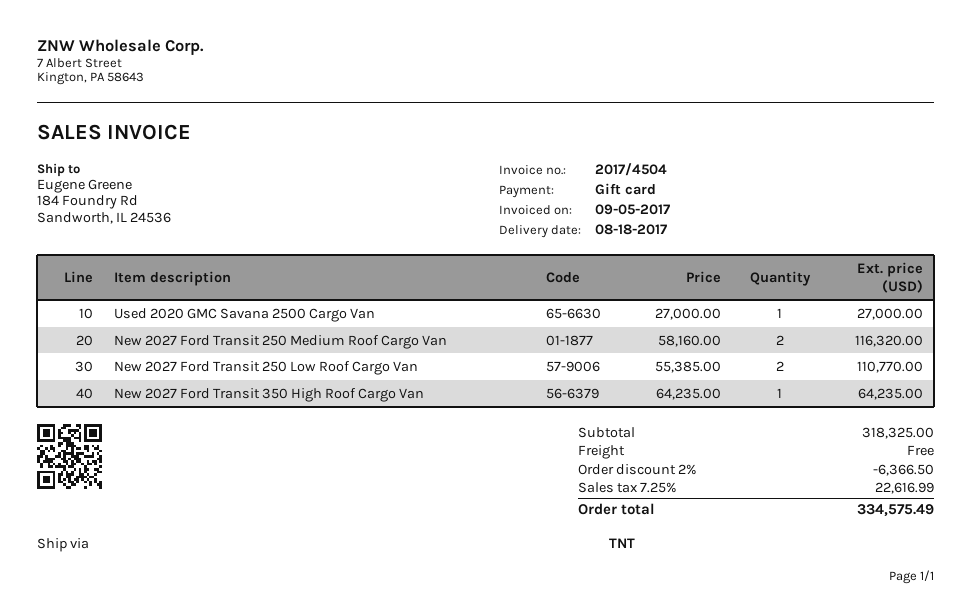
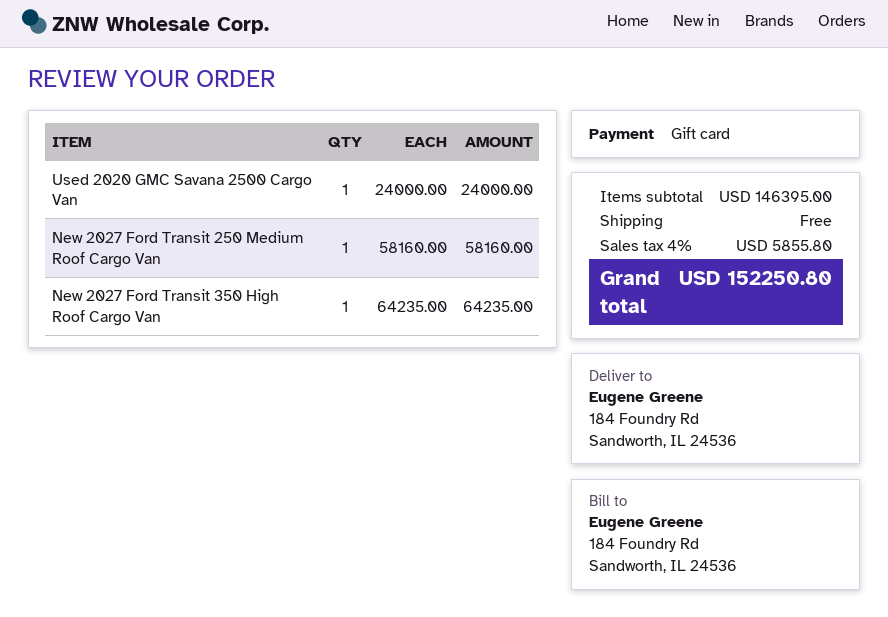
Used 2020 GMC Savana 2500 Cargo Van: 1 x 27000.00 = 27000.00 -> 1 x 24000.00 = 24000.00
New 2027 Ford Transit 250 Medium Roof Cargo Van: 2 x 58160.00 = 116320.00 -> 1 x 58160.00 = 58160.00
New 2027 Ford Transit 250 Low Roof Cargo Van: 2 x 55385.00 = 110770.00 -> none
subtotal: 318325.00 -> 146395.00
discount: 2% = 6366.50 -> none
tax: 7.25% = 22616.99 -> 4% = 5855.80
total: 334575.49 -> 152250.80

